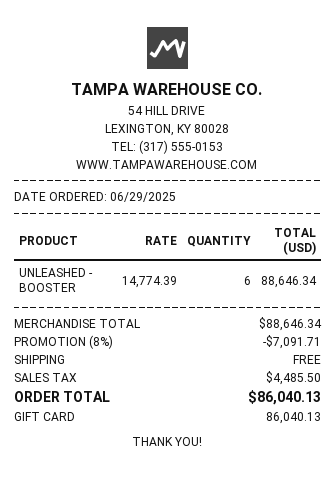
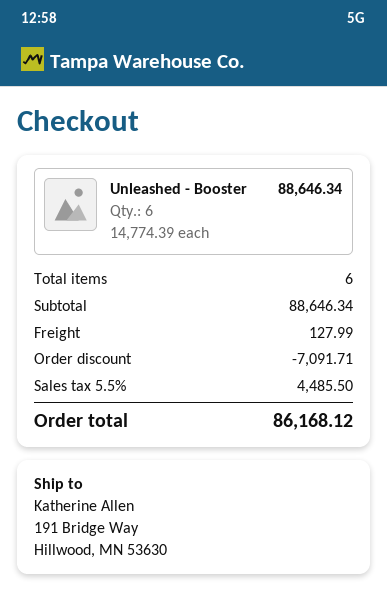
shipping: 0.00 -> 127.99
total: 86040.13 -> 86168.12

